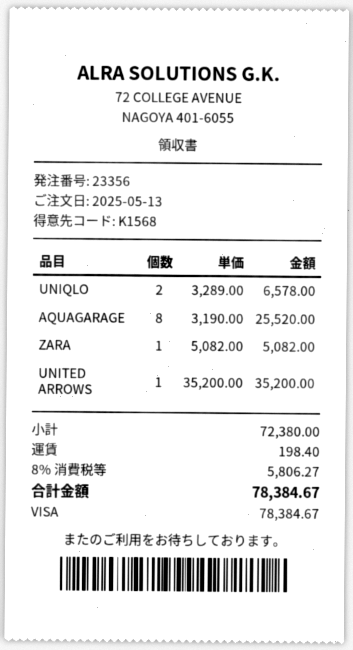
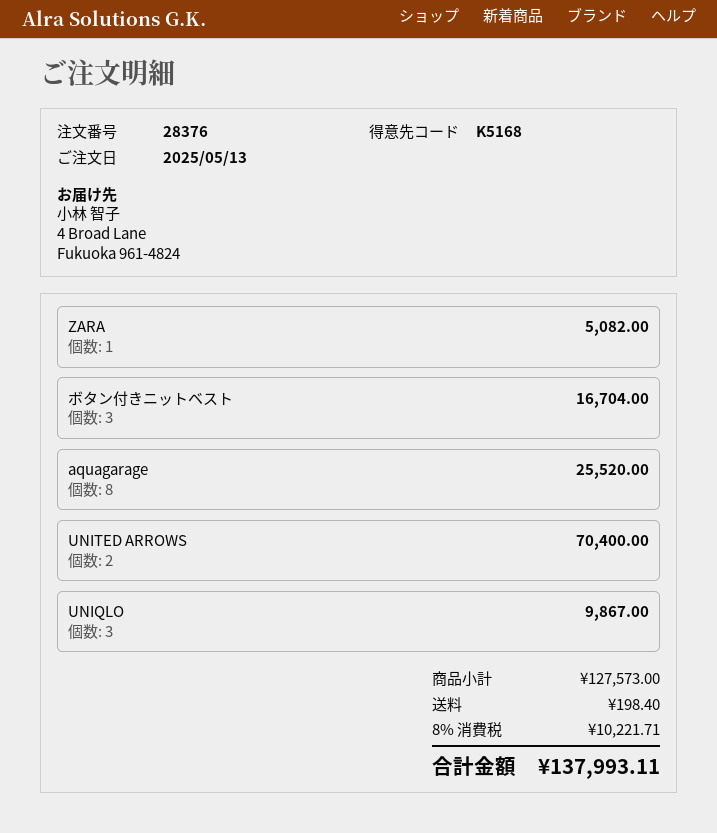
order number: 23356 -> 28376
customer number: K1568 -> K5168
UNIQLO: 2 for 6578.00 -> 3 for 9867.00
UNITED ARROWS: 1 for 35200.00 -> 2 for 70400.00
ボタン付きニットベスト: none -> 3 for 16704.00
subtotal: 72380.00 -> 127573.00
tax: 8% = 5806.27 -> 8% = 10221.71
total: 78384.67 -> 137993.11

